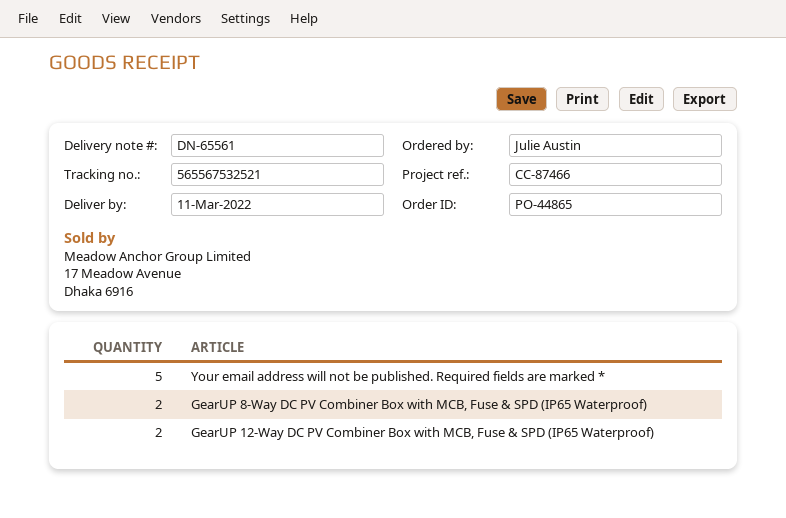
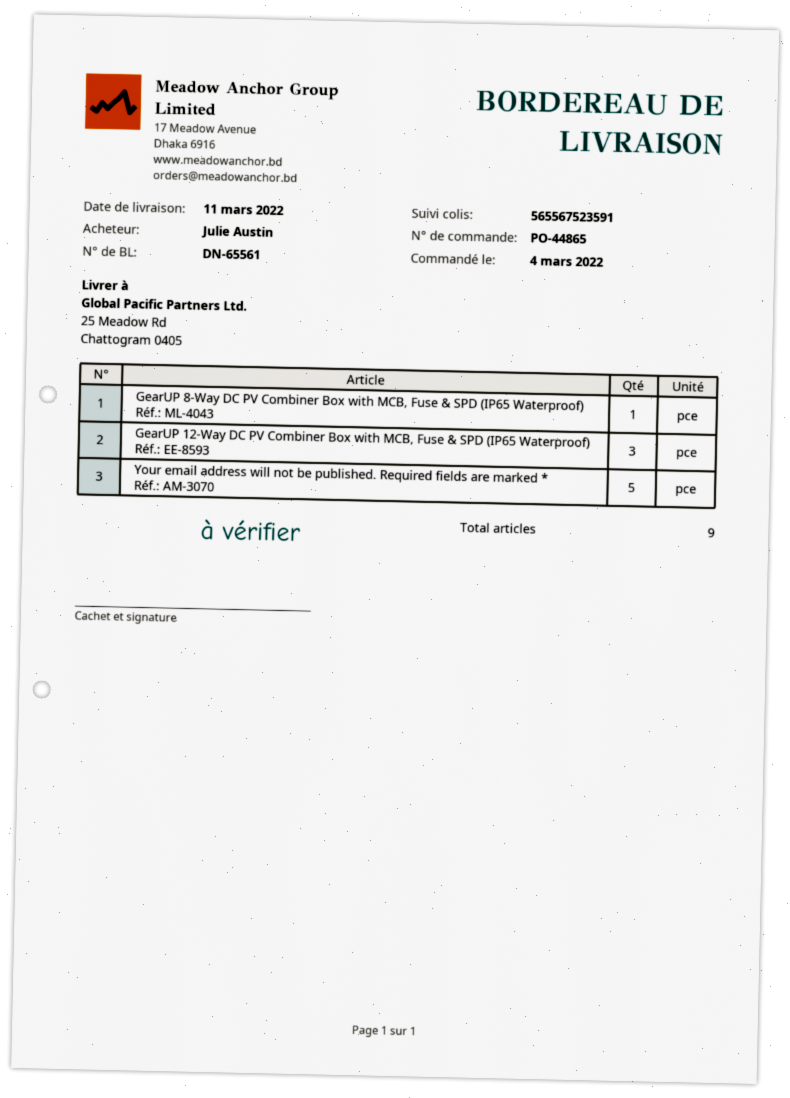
tracking number: 565567532521 -> 565567523591
GearUP 8-Way DC PV Combiner Box with MCB, Fuse & SPD (IP65 Waterproof): 2 -> 1
GearUP 12-Way DC PV Combiner Box with MCB, Fuse & SPD (IP65 Waterproof): 2 -> 3

